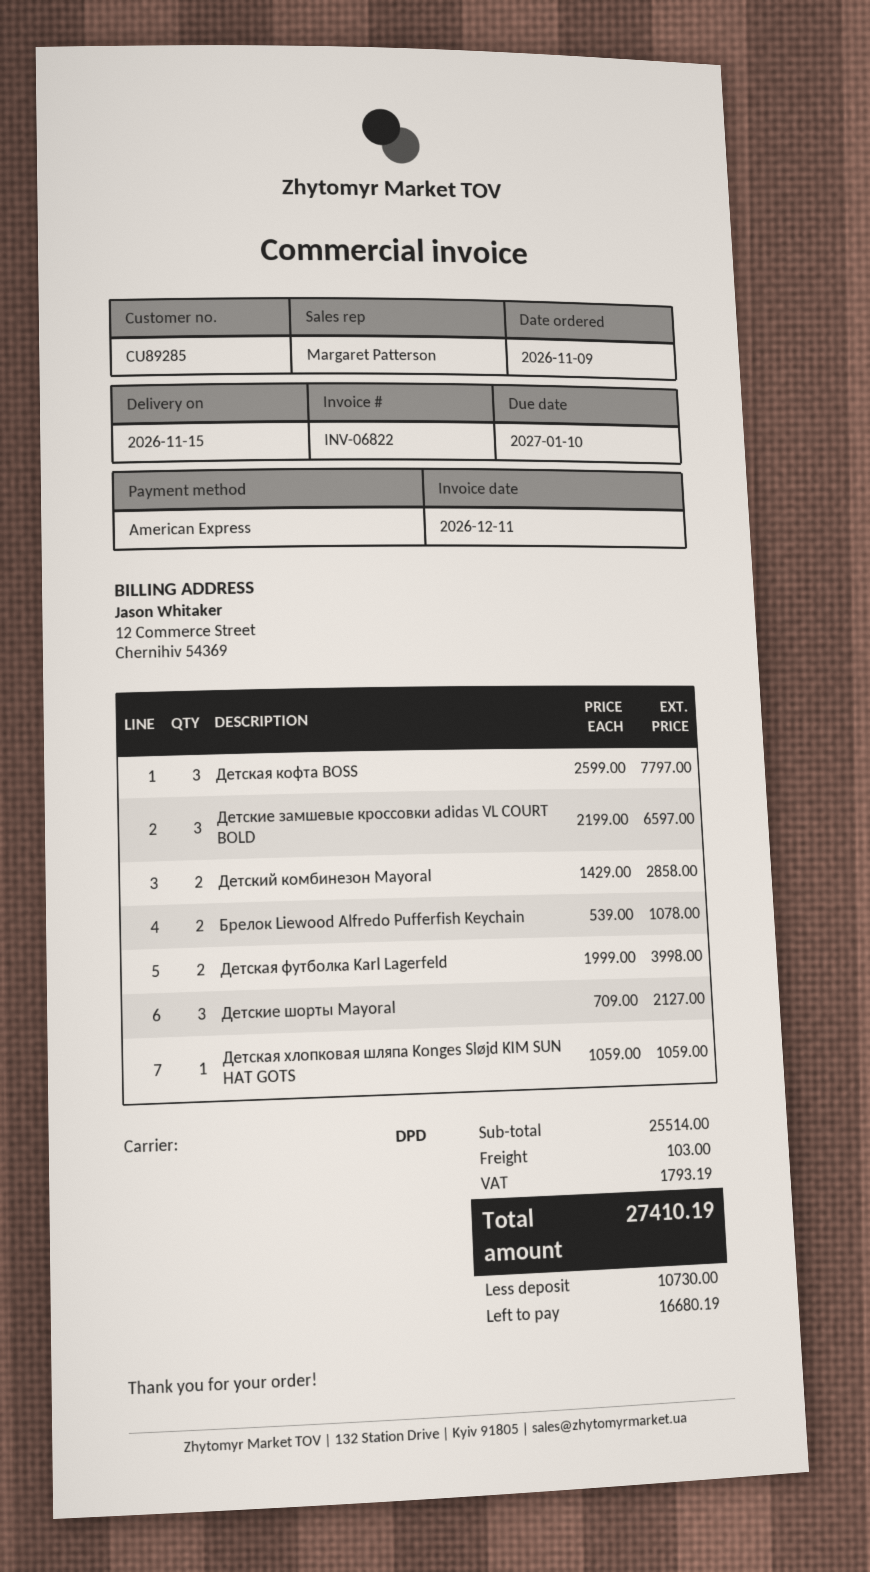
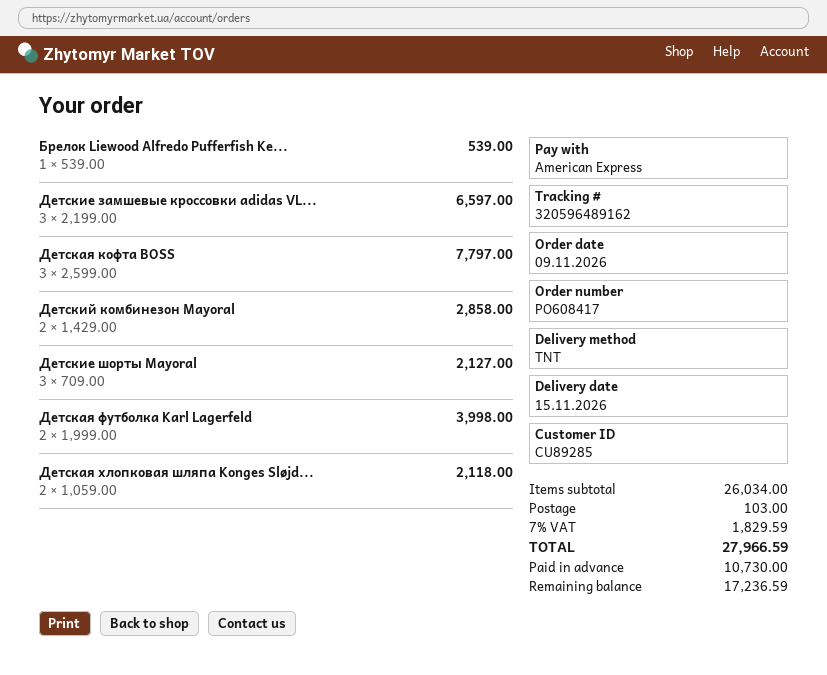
shipping method: DPD -> TNT
Брелок Liewood Alfredo Pufferfish Keychain: 2 x 539.00 = 1078.00 -> 1 x 539.00 = 539.00
Детская хлопковая шляпа Konges Sløjd KIM SUN HAT GOTS: 1 x 1059.00 = 1059.00 -> 2 x 1059.00 = 2118.00
subtotal: 25514.00 -> 26034.00
tax: 1793.19 -> 1829.59
total: 27410.19 -> 27966.59
balance: 16680.19 -> 17236.59

